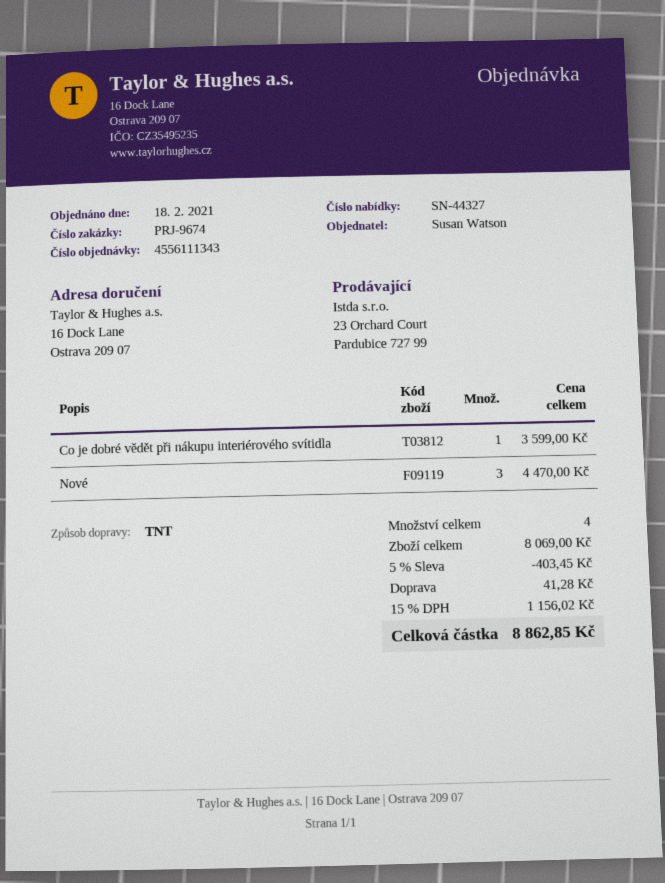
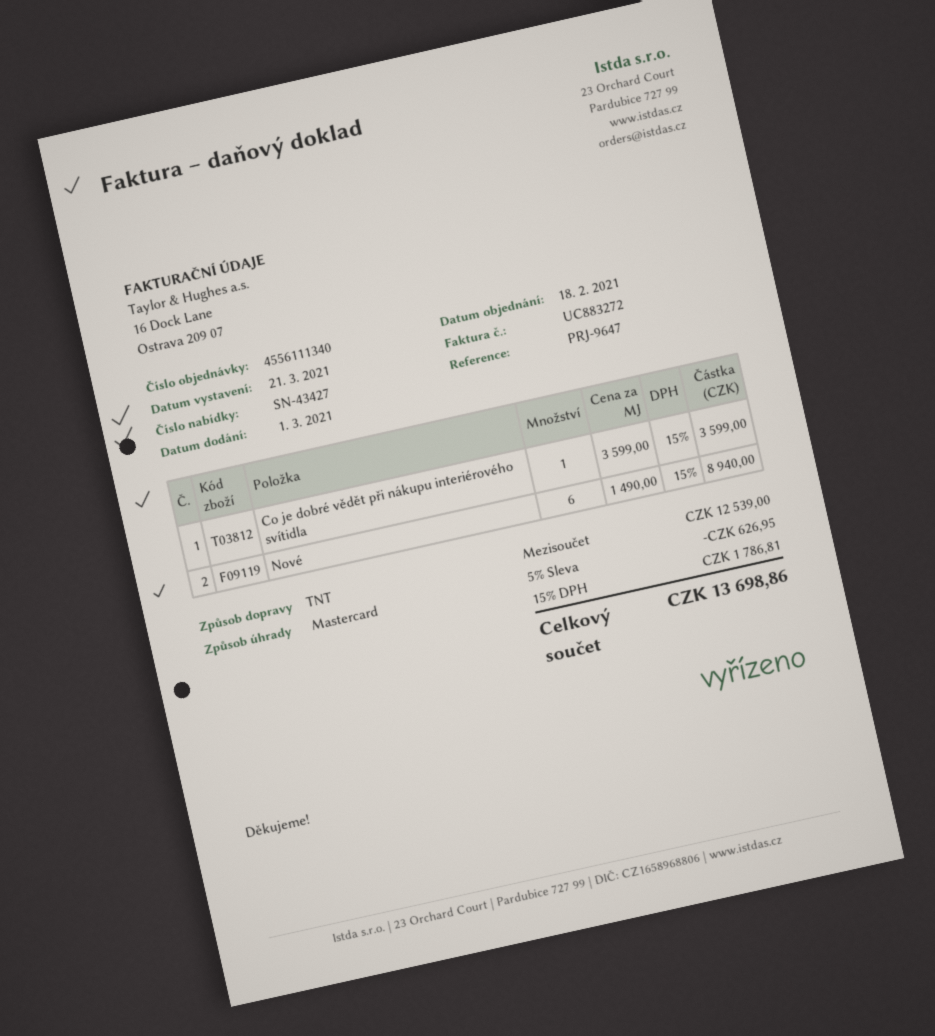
quote number: SN-44327 -> SN-43427
order number: 4556111343 -> 4556111340
reference: PRJ-9674 -> PRJ-9647
Nové: 3 for 4470.00 -> 6 for 8940.00
subtotal: 8069.00 -> 12539.00
discount: 5% = 403.45 -> 5% = 626.95
shipping: 41.28 -> none
tax: 15% = 1156.02 -> 15% = 1786.81
total: 8862.85 -> 13698.86

